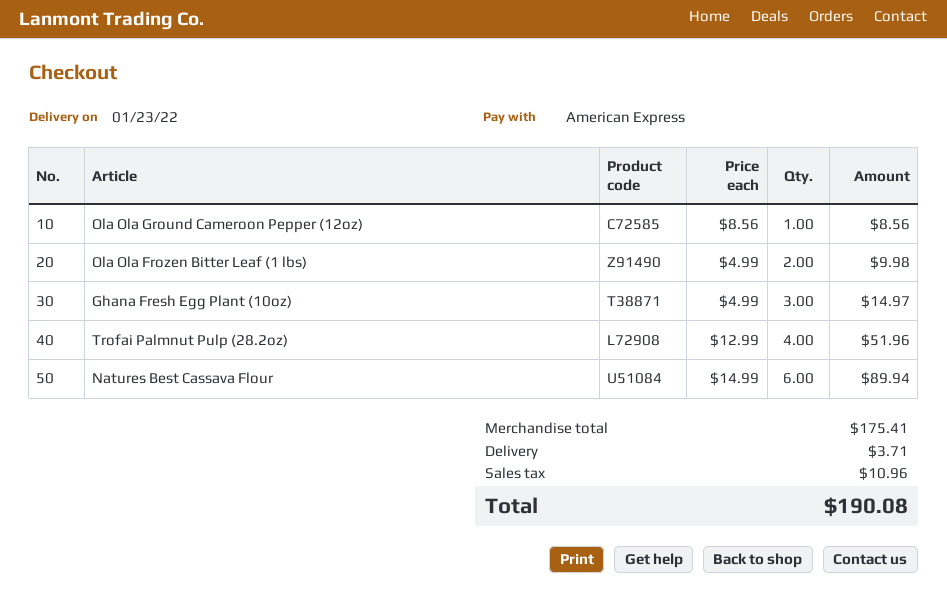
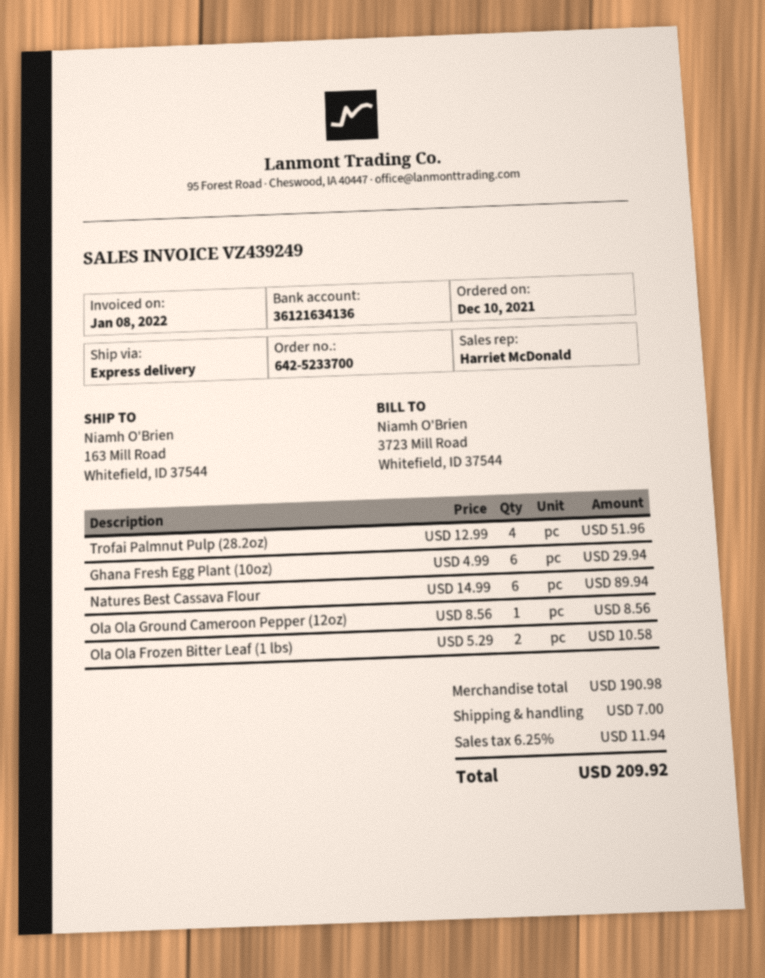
Ola Ola Frozen Bitter Leaf (1 lbs): 2 x 4.99 = 9.98 -> 2 x 5.29 = 10.58
Ghana Fresh Egg Plant (10oz): 3 x 4.99 = 14.97 -> 6 x 4.99 = 29.94
subtotal: 175.41 -> 190.98
shipping: 3.71 -> 7.00
tax: 10.96 -> 11.94
total: 190.08 -> 209.92

